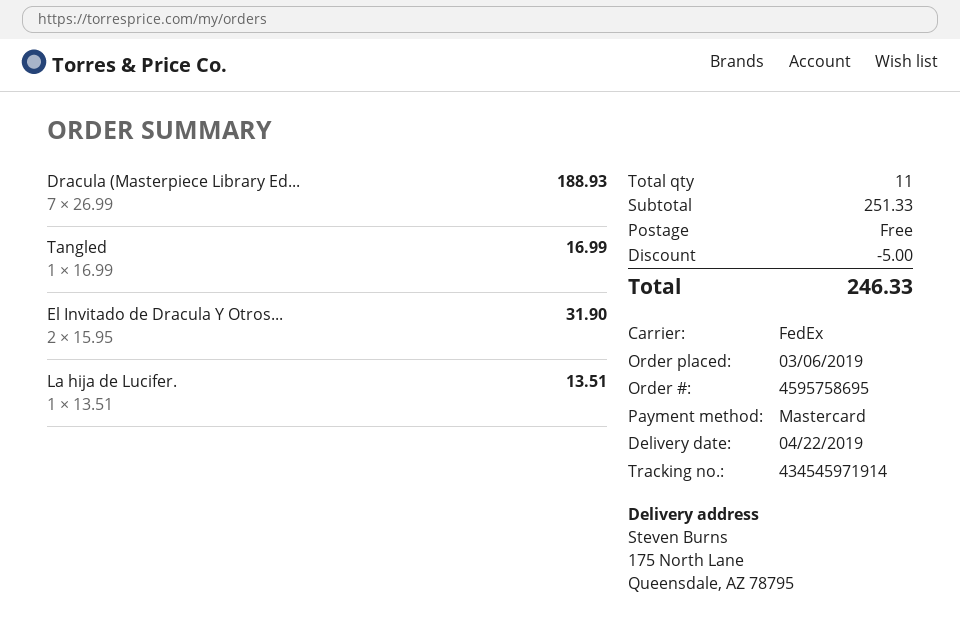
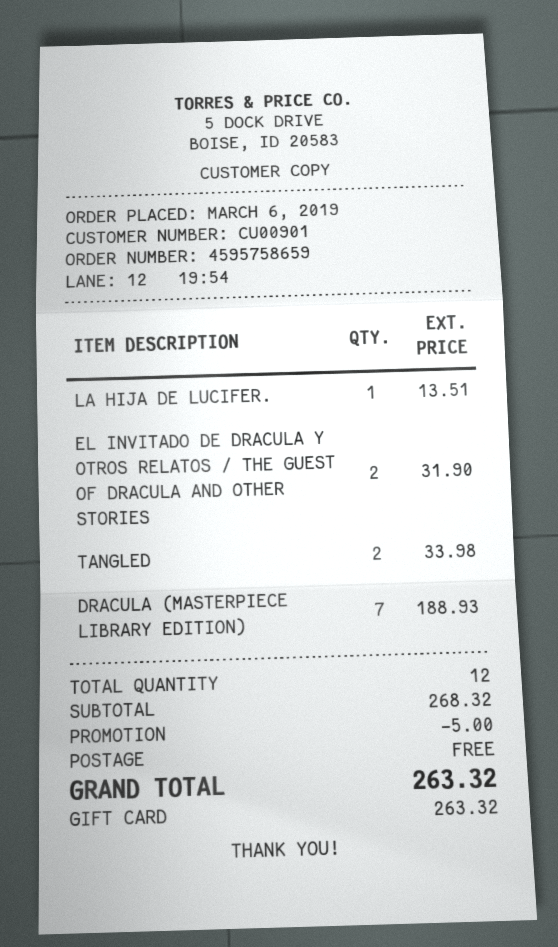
order number: 4595758695 -> 4595758659
payment method: Mastercard -> gift card
Tangled: 1 for 16.99 -> 2 for 33.98
total quantity: 11 -> 12
subtotal: 251.33 -> 268.32
total: 246.33 -> 263.32

